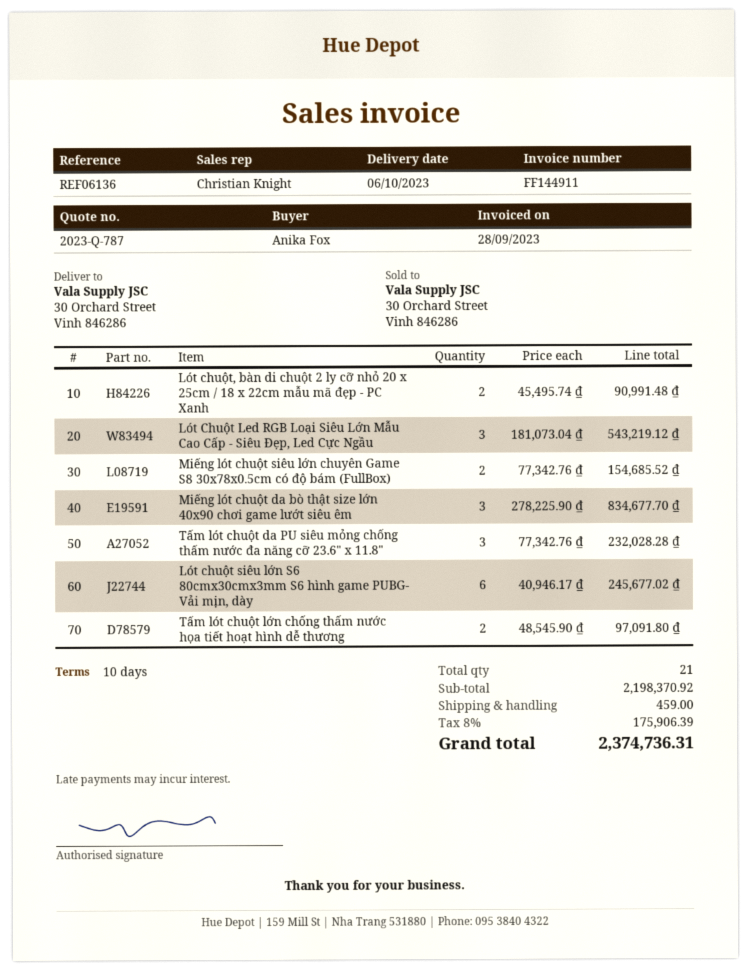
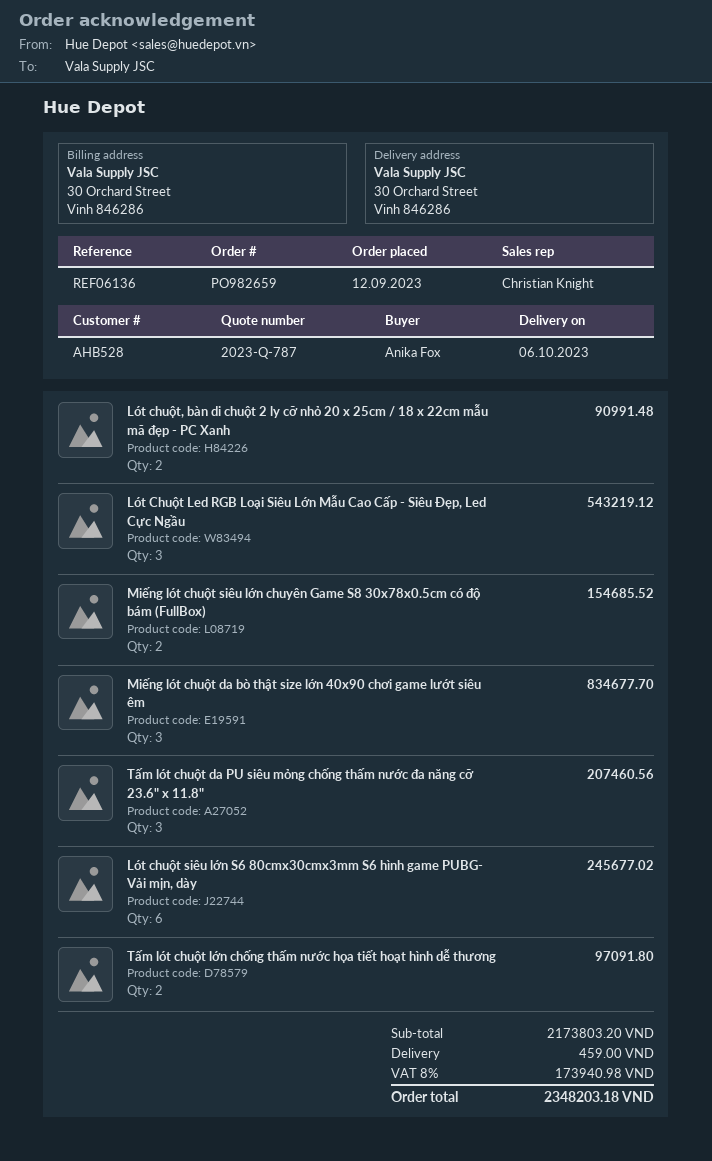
Tấm lót chuột da PU siêu mỏng chống thấm nước đa năng cỡ 23.6" x 11.8": 3 for 232028.28 -> 3 for 207460.56
subtotal: 2198370.92 -> 2173803.20
tax: 8% = 175906.39 -> 8% = 173940.98
total: 2374736.31 -> 2348203.18

